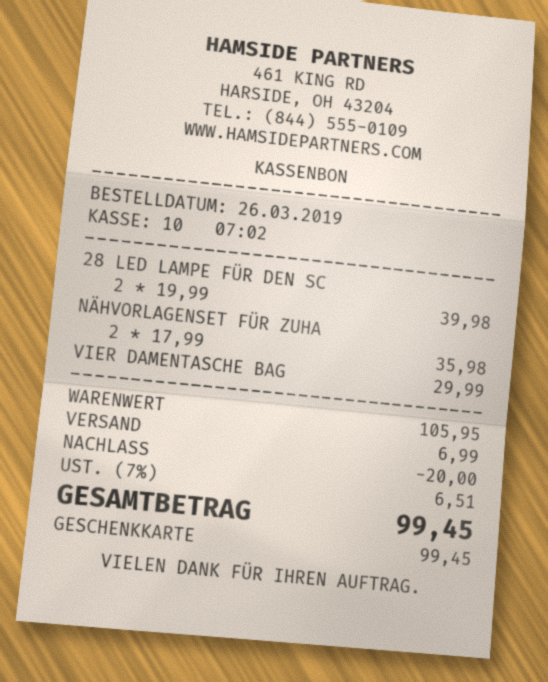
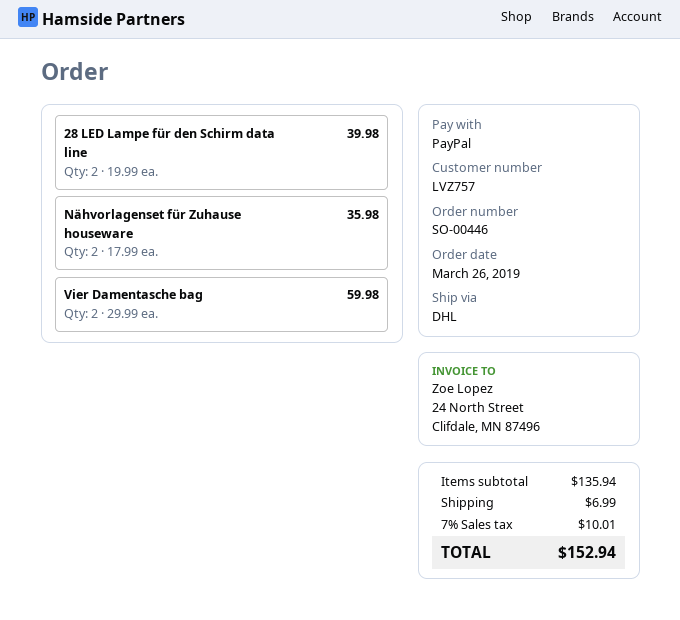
payment method: gift card -> PayPal
VIER DAMENTASCHE BAG: 1 x 29.99 = 29.99 -> 2 x 29.99 = 59.98
subtotal: 105.95 -> 135.94
discount: 20.00 -> none
tax: 7% = 6.51 -> 7% = 10.01
total: 99.45 -> 152.94

